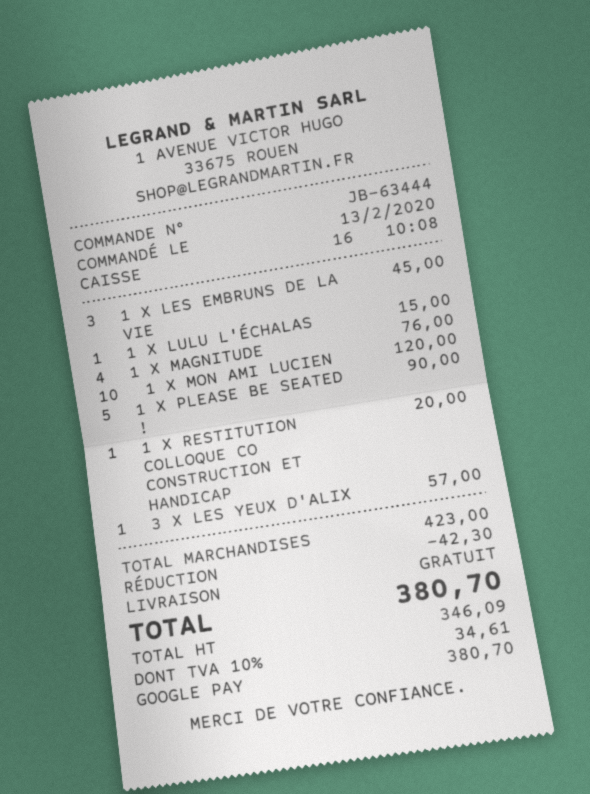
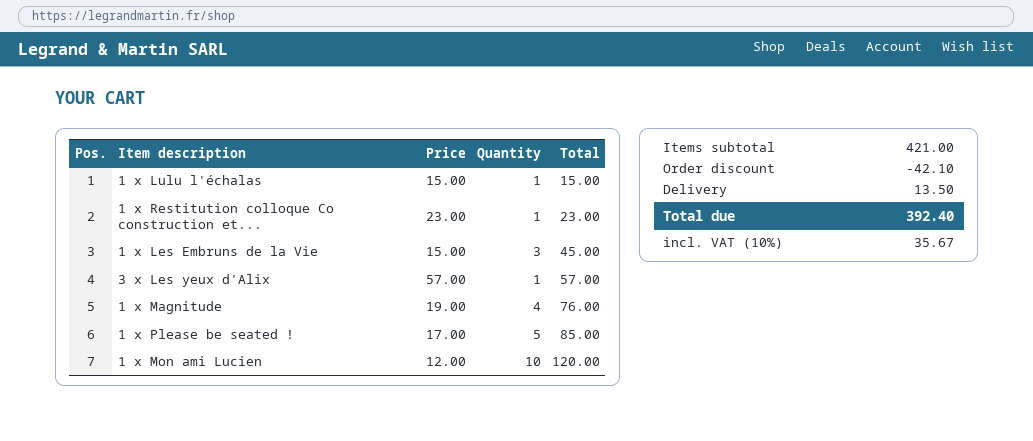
1 X PLEASE BE SEATED !: 5 for 90.00 -> 5 for 85.00
1 X RESTITUTION COLLOQUE CO CONSTRUCTION ET HANDICAP: 1 for 20.00 -> 1 for 23.00
subtotal: 423.00 -> 421.00
discount: 42.30 -> 42.10
shipping: 0.00 -> 13.50
tax: 10% = 34.61 -> 10% = 35.67
total: 380.70 -> 392.40

